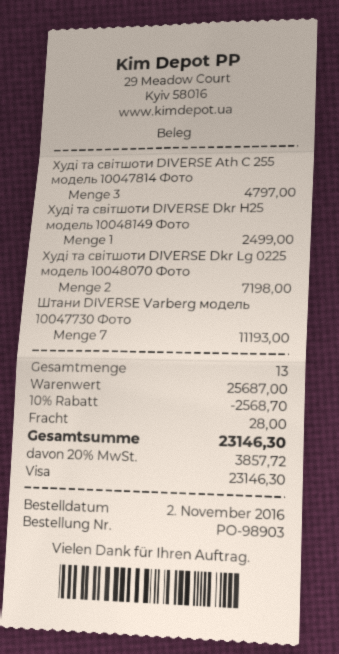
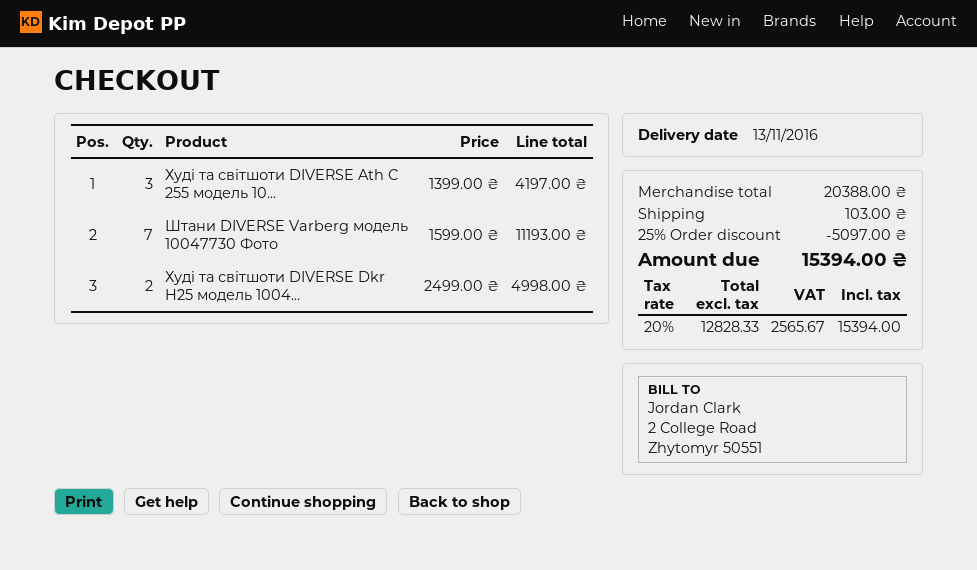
Худі та світшоти DIVERSE Ath C 255 модель 10047814 Фото: 3 for 4797.00 -> 3 for 4197.00
Худі та світшоти DIVERSE Dkr H25 модель 10048149 Фото: 1 for 2499.00 -> 2 for 4998.00
Худі та світшоти DIVERSE Dkr Lg 0225 модель 10048070 Фото: 2 for 7198.00 -> none
subtotal: 25687.00 -> 20388.00
discount: 10% = 2568.70 -> 25% = 5097.00
shipping: 28.00 -> 103.00
tax: 20% = 3857.72 -> 20% = 2565.67
total: 23146.30 -> 15394.00

